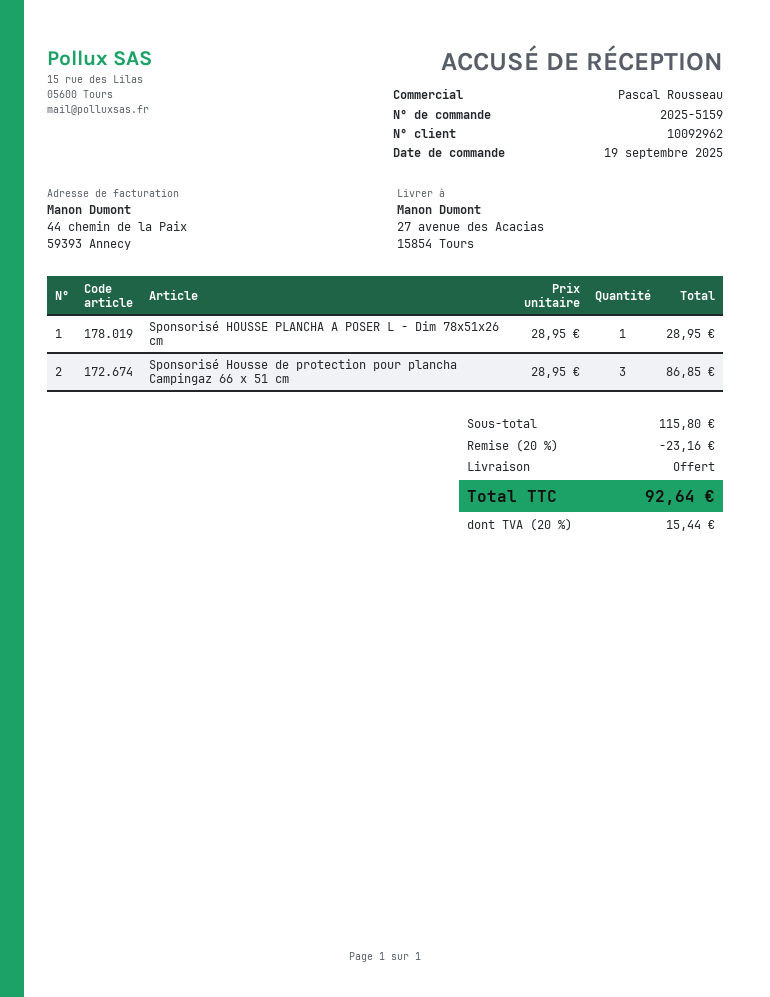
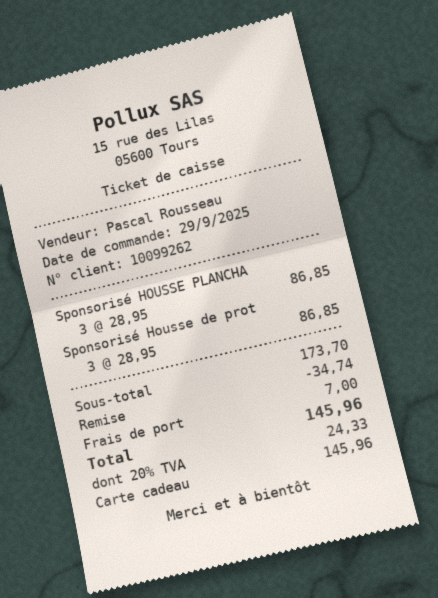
order date: 2025-09-19 -> 2025-09-29
customer number: 10092962 -> 10099262
Sponsorisé HOUSSE PLANCHA A POSER L - Dim 78x51x26 cm: 1 x 28.95 = 28.95 -> 3 x 28.95 = 86.85
subtotal: 115.80 -> 173.70
discount: 23.16 -> 34.74
shipping: 0.00 -> 7.00
tax: 20% = 15.44 -> 20% = 24.33
total: 92.64 -> 145.96

